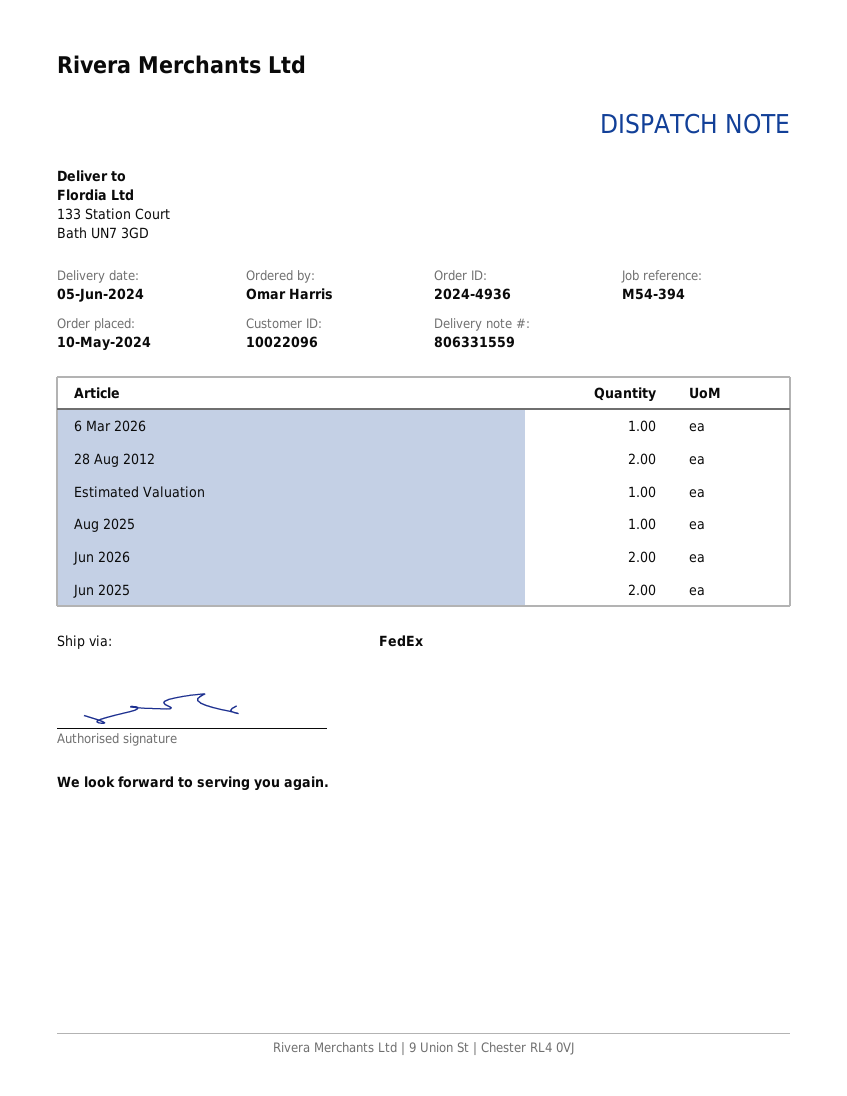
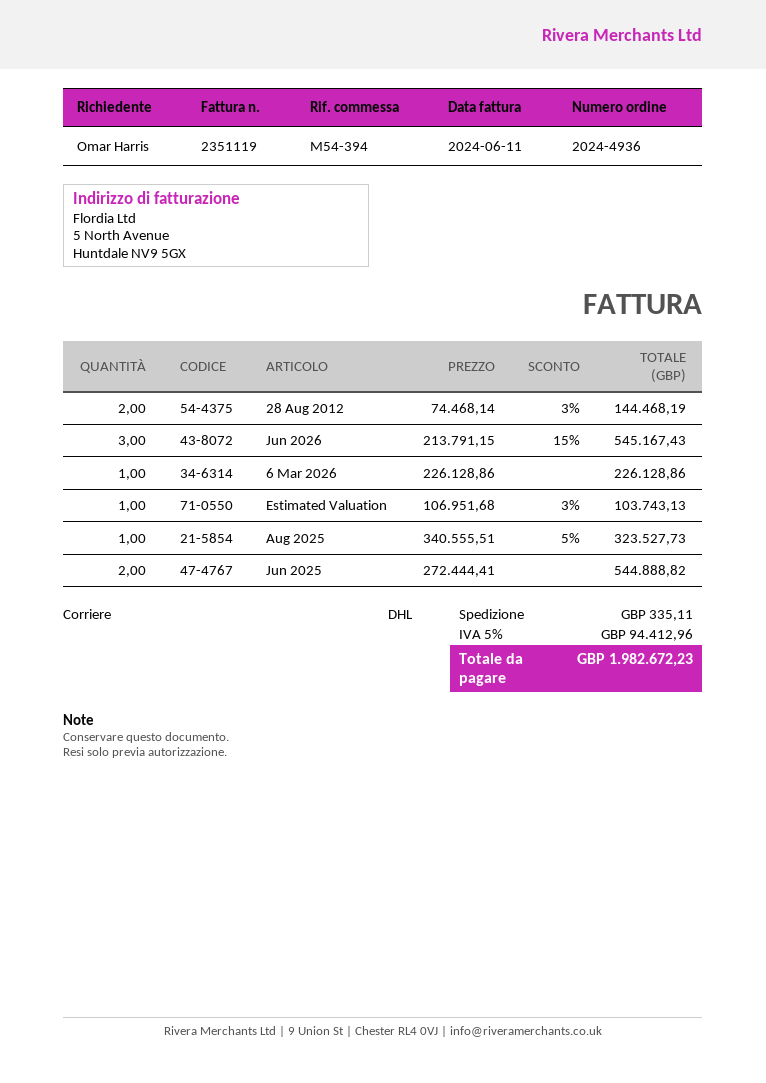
shipping method: FedEx -> DHL
Jun 2026: 2 -> 3

